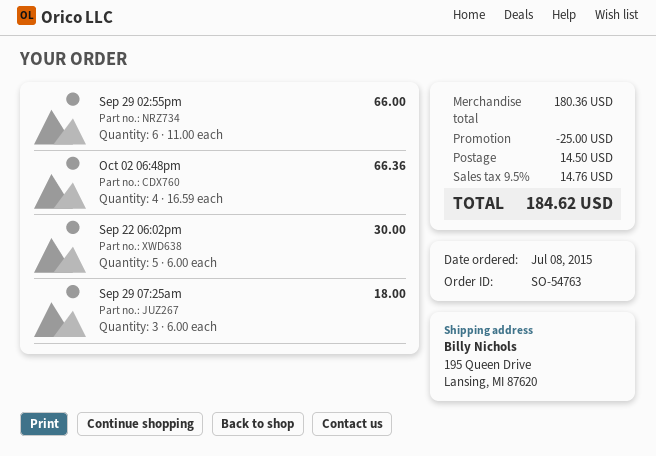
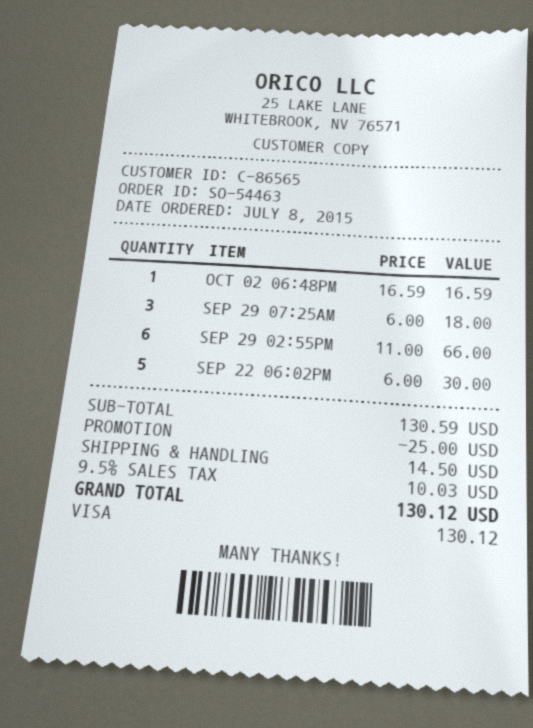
order number: SO-54763 -> SO-54463
Oct 02 06:48pm: 4 x 16.59 = 66.36 -> 1 x 16.59 = 16.59
subtotal: 180.36 -> 130.59
tax: 9.5% = 14.76 -> 9.5% = 10.03
total: 184.62 -> 130.12

